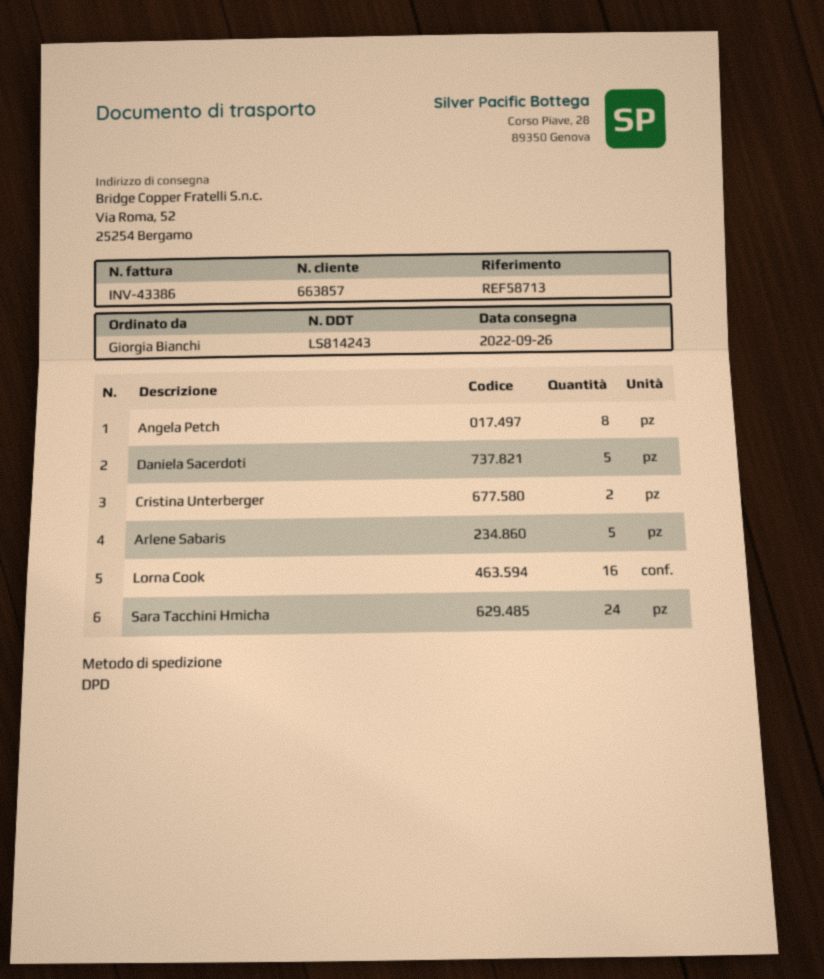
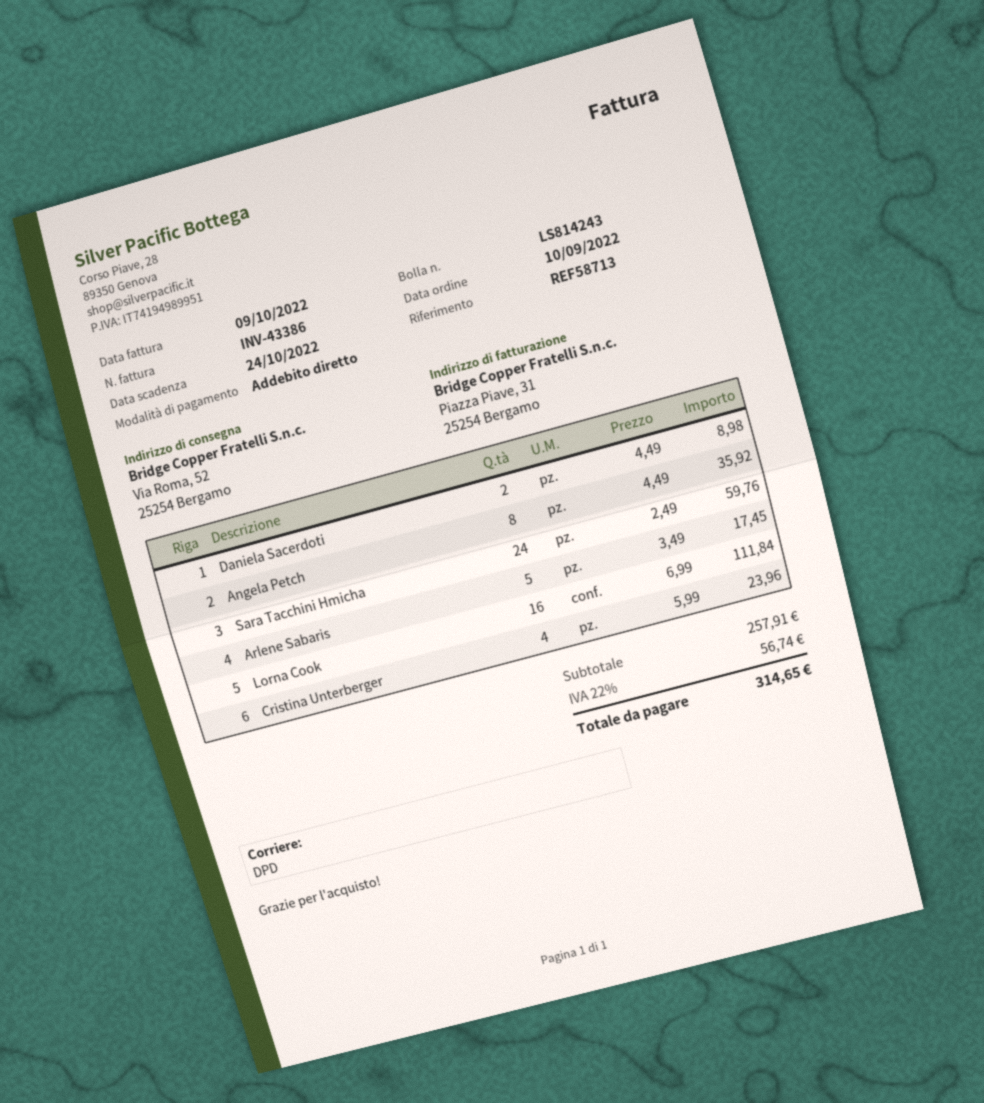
Daniela Sacerdoti: 5 -> 2
Cristina Unterberger: 2 -> 4

